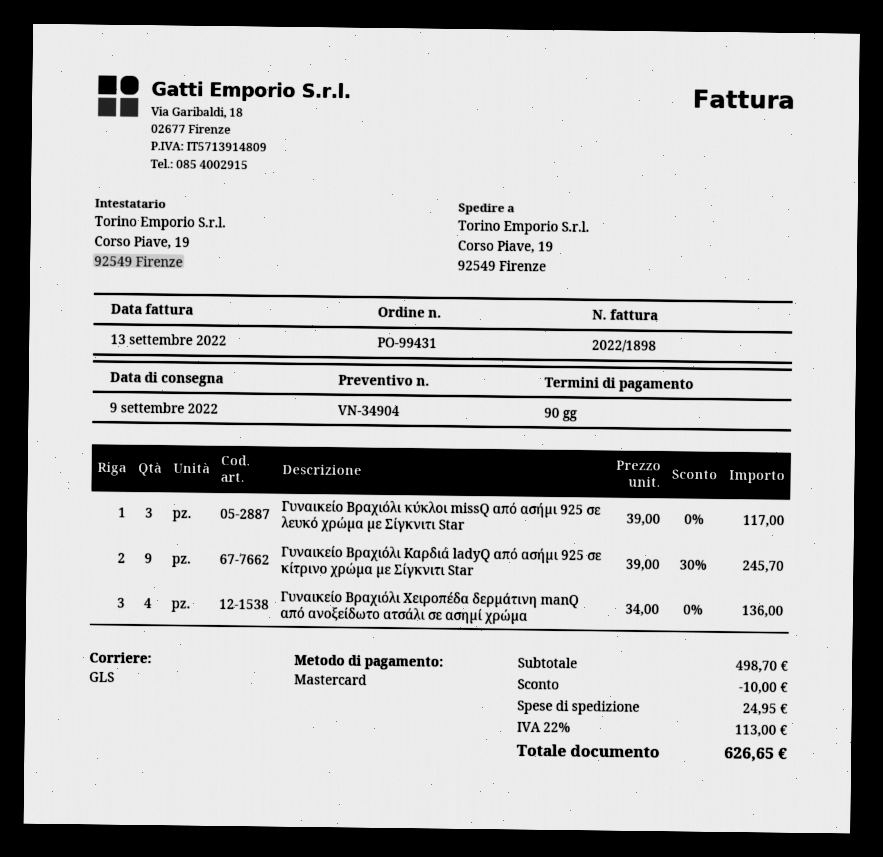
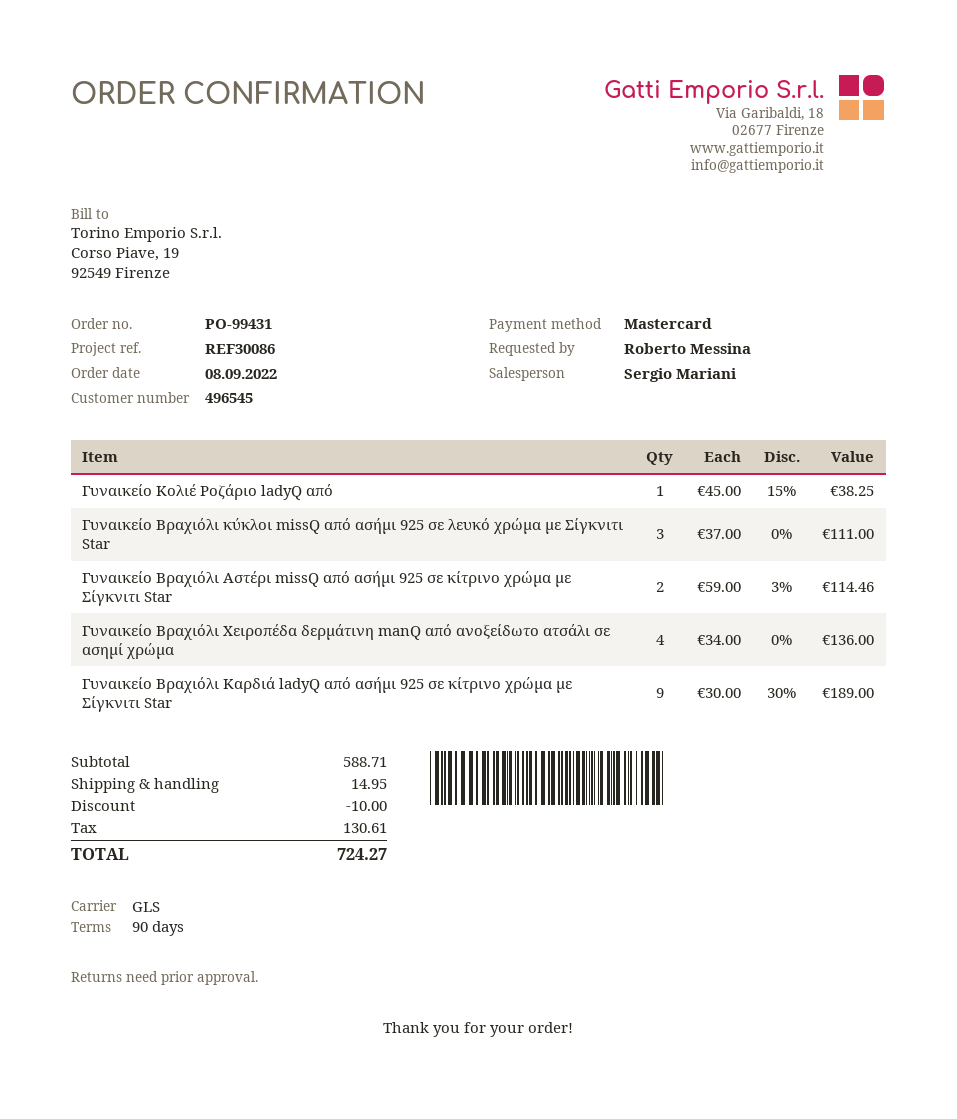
Γυναικείο Βραχιόλι κύκλοι missQ από ασήμι 925 σε λευκό χρώμα με Σίγκνιτι Star: 3 x 39.00 = 117.00 -> 3 x 37.00 = 111.00
Γυναικείο Βραχιόλι Καρδιά ladyQ από ασήμι 925 σε κίτρινο χρώμα με Σίγκνιτι Star: 9 x 39.00 - 30% = 245.70 -> 9 x 30.00 - 30% = 189.00
Γυναικείο Κολιέ Ροζάριο ladyQ από: none -> 1 x 45.00 - 15% = 38.25
Γυναικείο Βραχιόλι Αστέρι missQ από ασήμι 925 σε κίτρινο χρώμα με Σίγκνιτι Star: none -> 2 x 59.00 - 3% = 114.46
subtotal: 498.70 -> 588.71
shipping: 24.95 -> 14.95
tax: 113.00 -> 130.61
total: 626.65 -> 724.27

